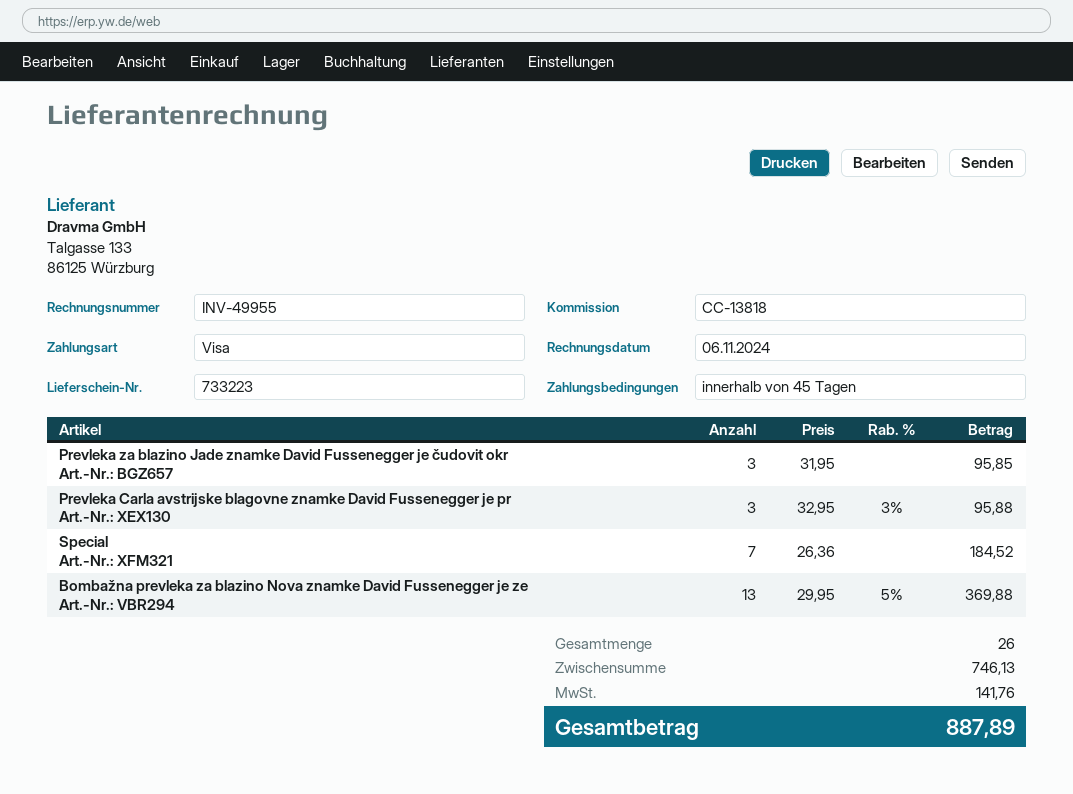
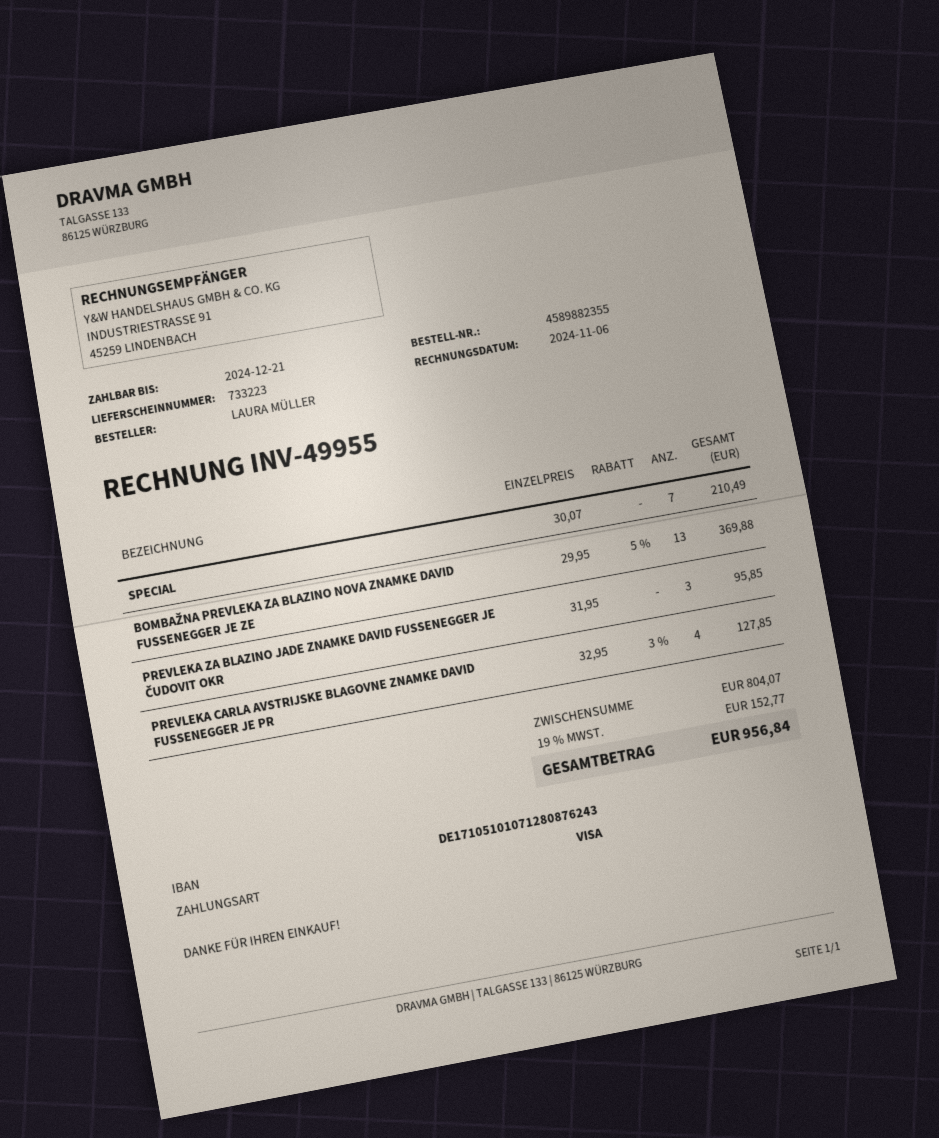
Prevleka Carla avstrijske blagovne znamke David Fussenegger je pr: 3 x 32.95 - 3% = 95.88 -> 4 x 32.95 - 3% = 127.85
Special: 7 x 26.36 = 184.52 -> 7 x 30.07 = 210.49
subtotal: 746.13 -> 804.07
tax: 141.76 -> 152.77
total: 887.89 -> 956.84

